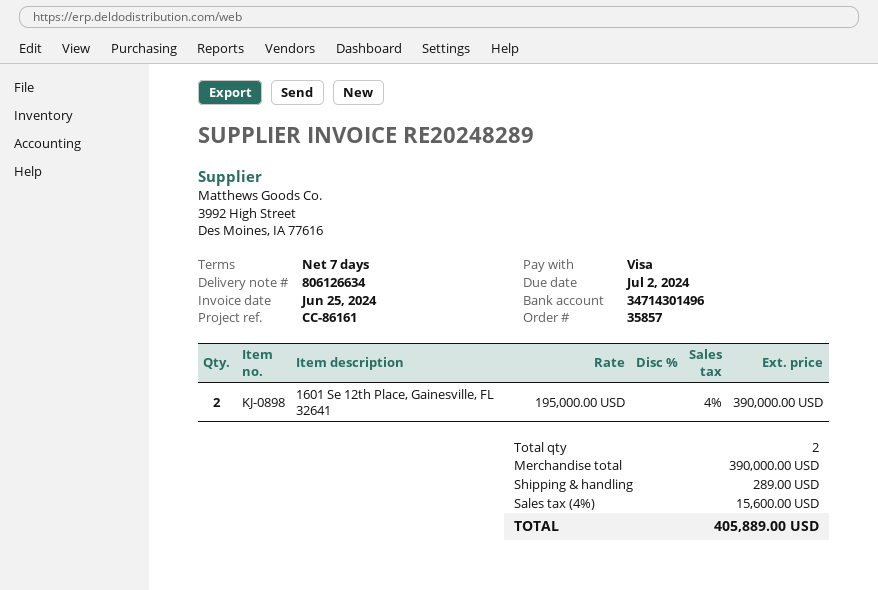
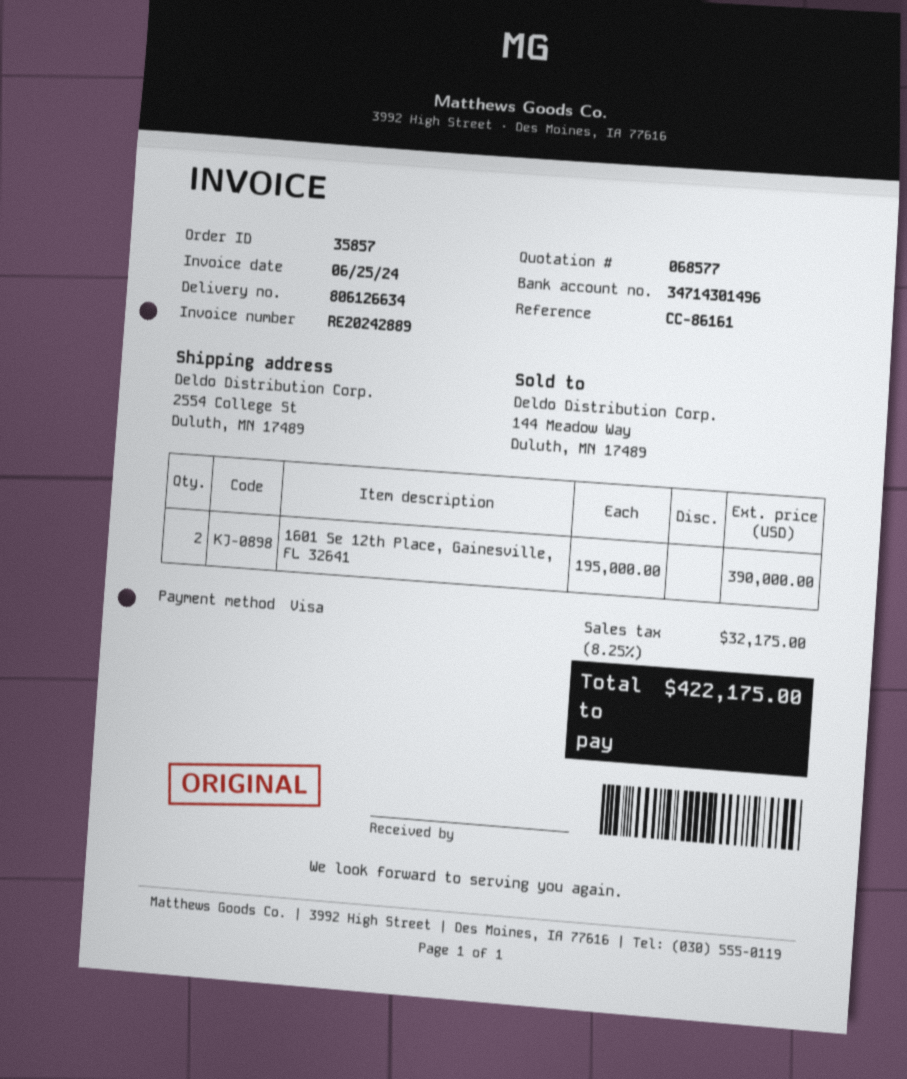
invoice number: RE20248289 -> RE20242889
shipping: 289.00 -> none
tax: 4% = 15600.00 -> 8.25% = 32175.00
total: 405889.00 -> 422175.00

